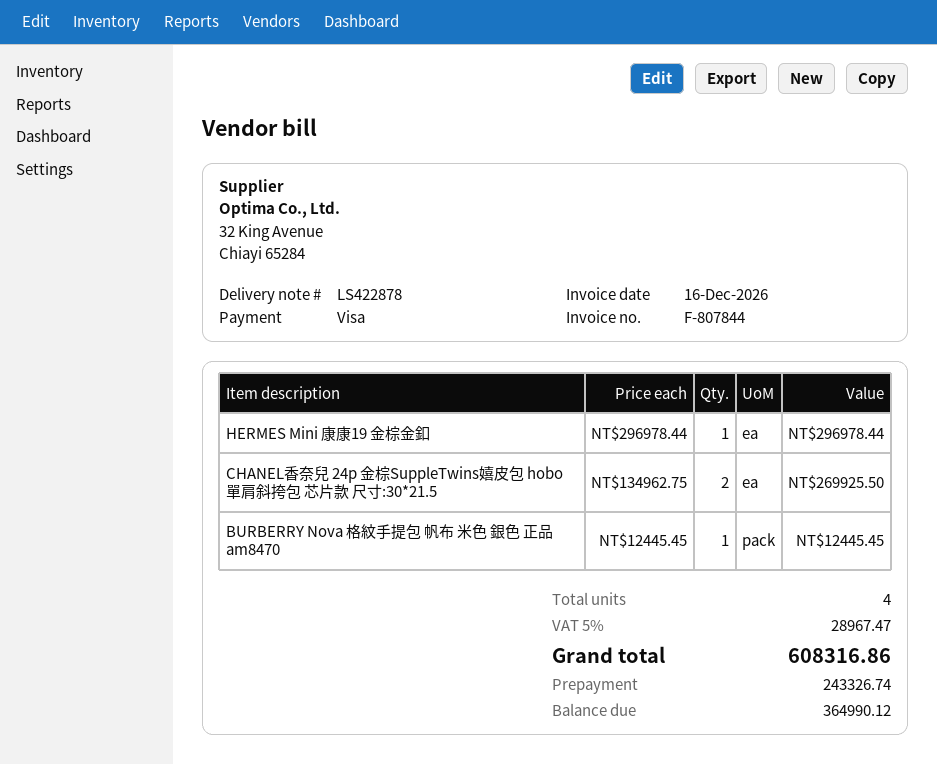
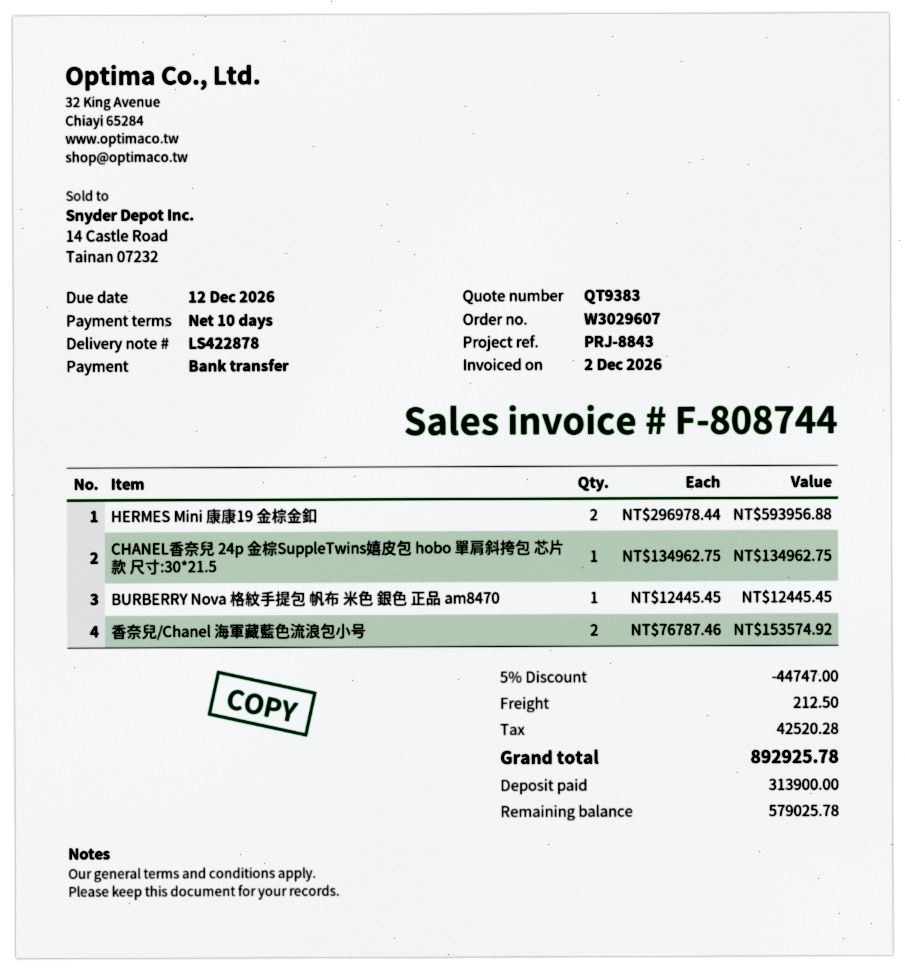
invoice number: F-807844 -> F-808744
invoice date: 2026-12-16 -> 2026-12-02
payment method: Visa -> bank transfer
HERMES Mini 康康19 金棕金釦: 1 x 296978.44 = 296978.44 -> 2 x 296978.44 = 593956.88
CHANEL香奈兒 24p 金棕SuppleTwins嬉皮包 hobo 單肩斜挎包 芯片款 尺寸:30*21.5: 2 x 134962.75 = 269925.50 -> 1 x 134962.75 = 134962.75
香奈兒/Chanel 海軍藏藍色流浪包小号: none -> 2 x 76787.46 = 153574.92
discount: none -> 5% = 44747.00
shipping: none -> 212.50
tax: 28967.47 -> 42520.28
total: 608316.86 -> 892925.78
deposit: 243326.74 -> 313900.00
balance: 364990.12 -> 579025.78

